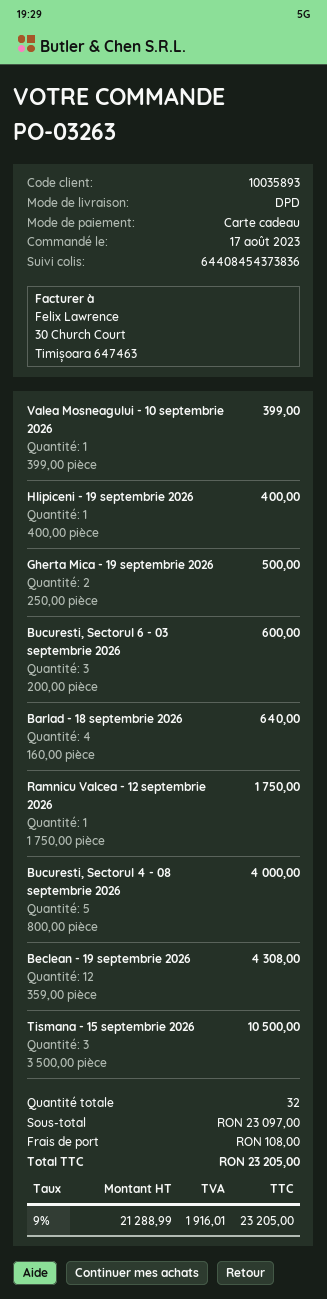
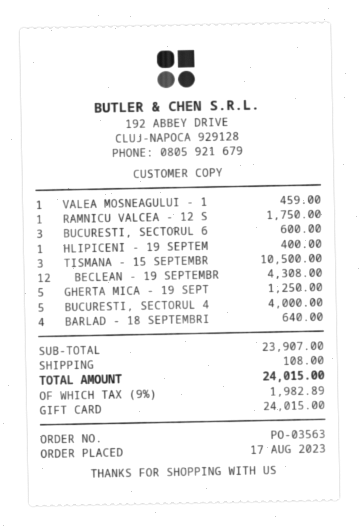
order number: PO-03263 -> PO-03563
Valea Mosneagului - 10 septembrie 2026: 1 for 399.00 -> 1 for 459.00
Gherta Mica - 19 septembrie 2026: 2 for 500.00 -> 5 for 1250.00
subtotal: 23097.00 -> 23907.00
tax: 9% = 1916.01 -> 9% = 1982.89
total: 23205.00 -> 24015.00

